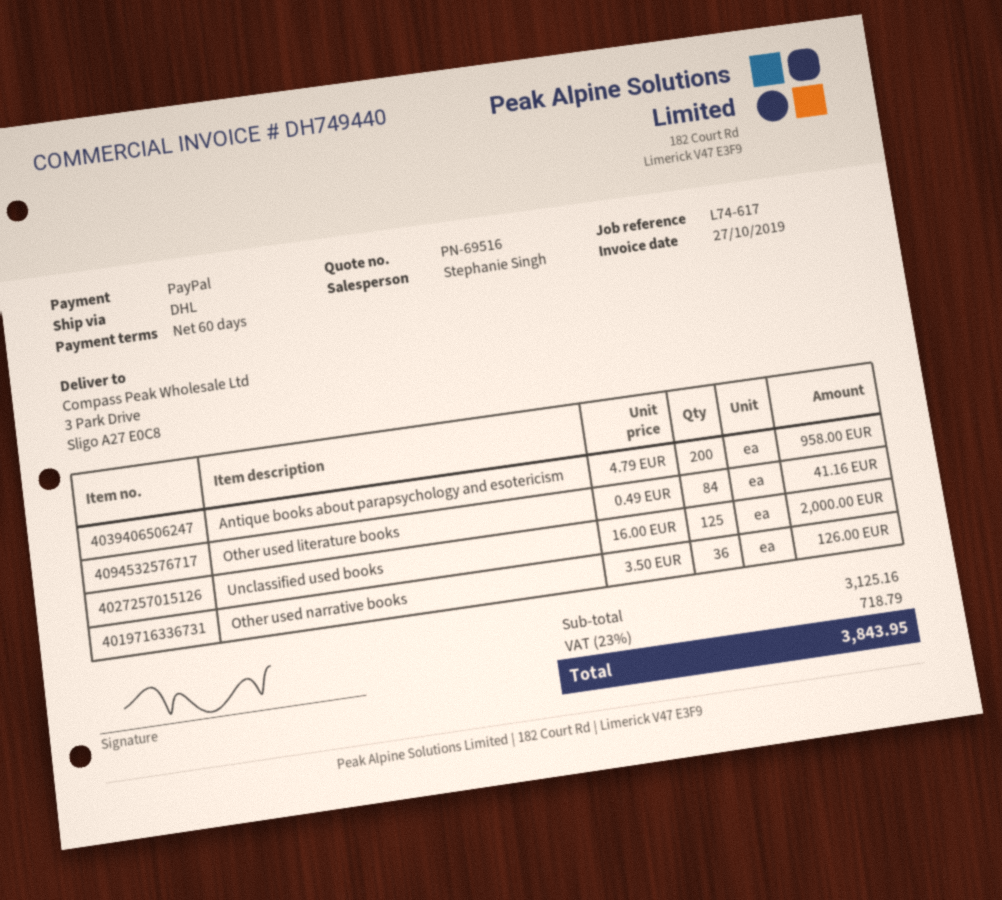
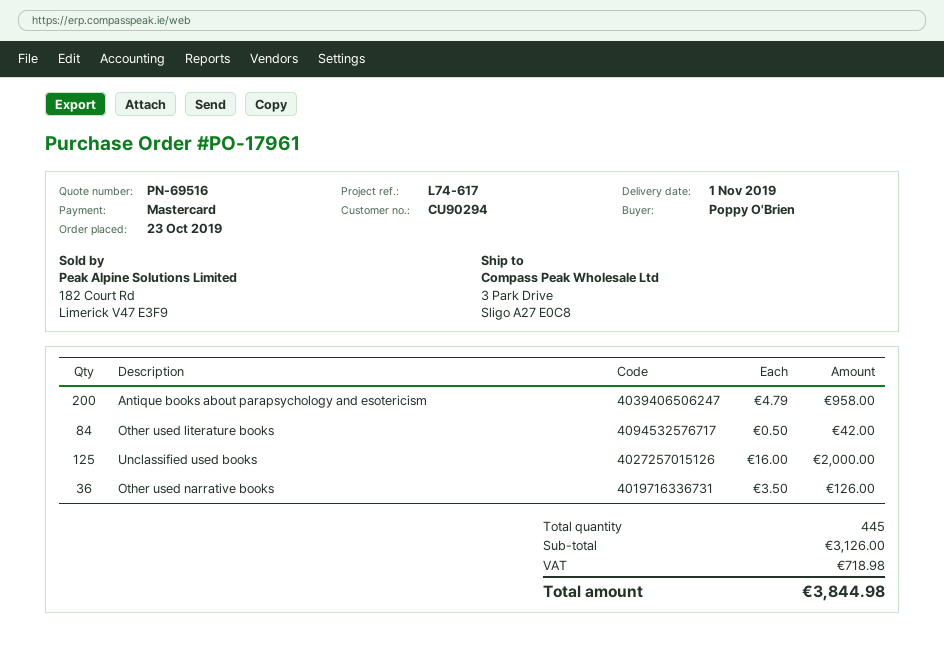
payment method: PayPal -> Mastercard
Other used literature books: 84 x 0.49 = 41.16 -> 84 x 0.50 = 42.00
subtotal: 3125.16 -> 3126.00
tax: 718.79 -> 718.98
total: 3843.95 -> 3844.98

